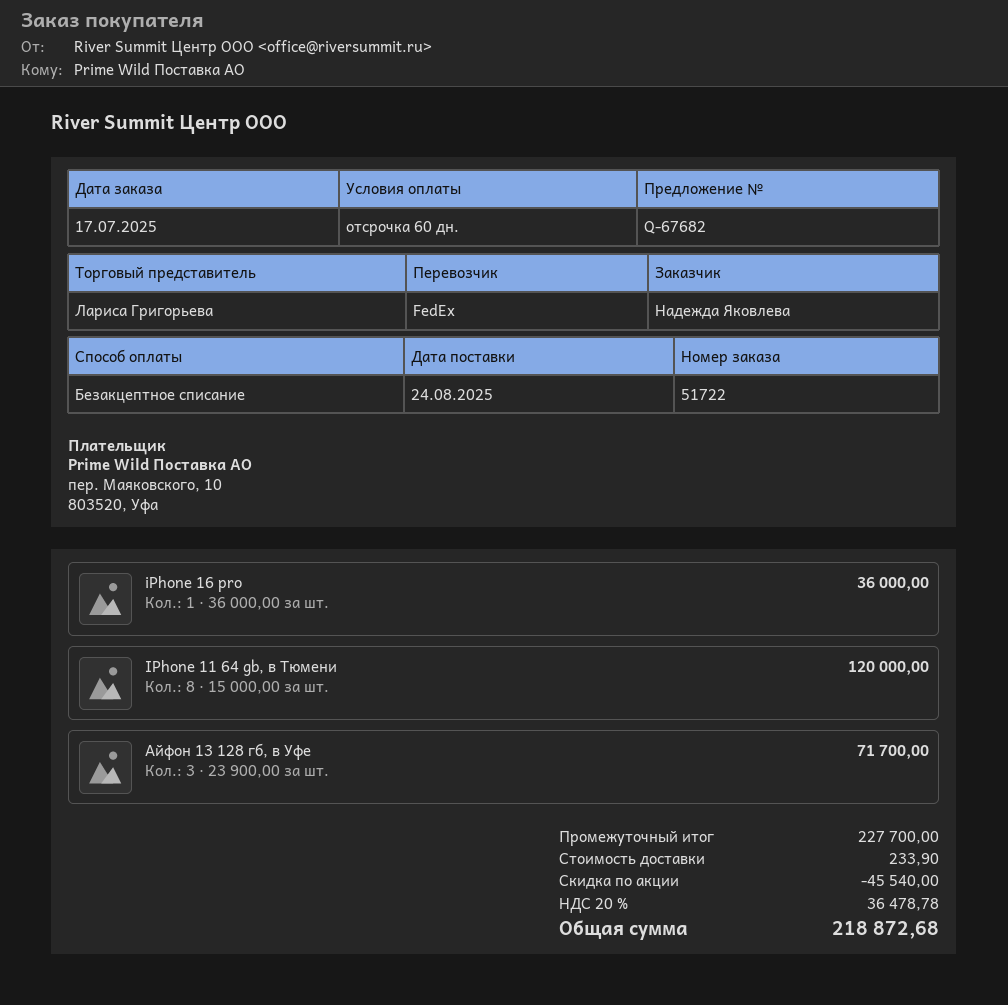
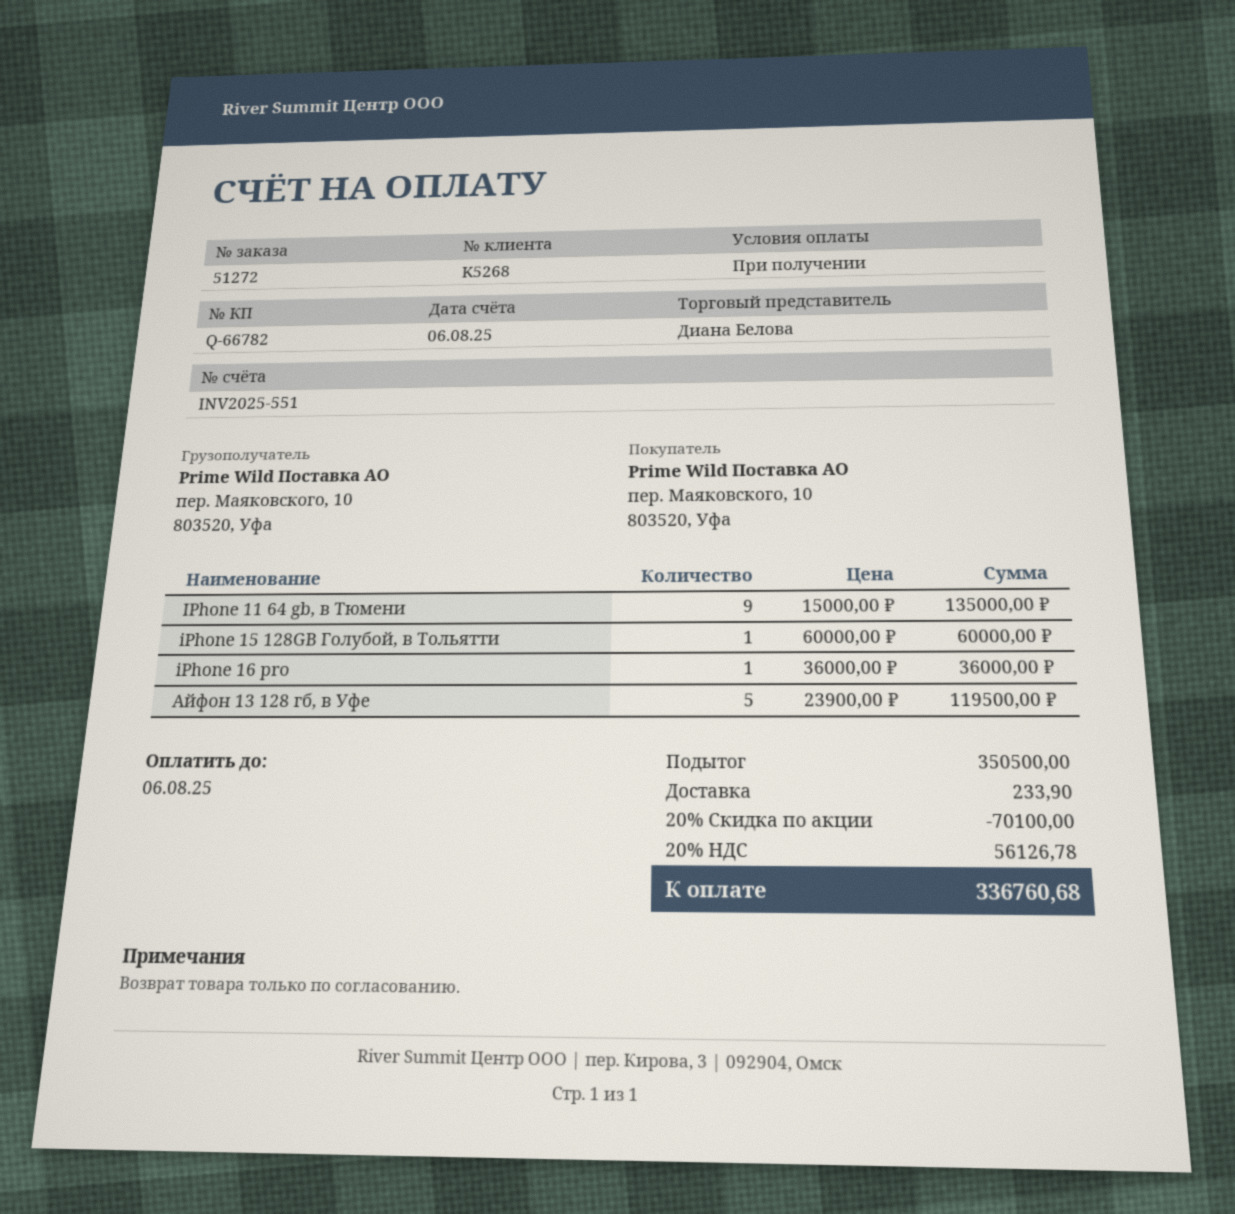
quote number: Q-67682 -> Q-66782
order number: 51722 -> 51272
payment terms: 60 days -> on receipt
sales rep: Лариса Григорьева -> Диана Белова
IPhone 11 64 gb, в Тюмени: 8 x 15000.00 = 120000.00 -> 9 x 15000.00 = 135000.00
Айфон 13 128 гб, в Уфе: 3 x 23900.00 = 71700.00 -> 5 x 23900.00 = 119500.00
iPhone 15 128GB Голубой, в Тольятти: none -> 1 x 60000.00 = 60000.00
subtotal: 227700.00 -> 350500.00
discount: 45540.00 -> 70100.00
tax: 20% = 36478.78 -> 20% = 56126.78
total: 218872.68 -> 336760.68

